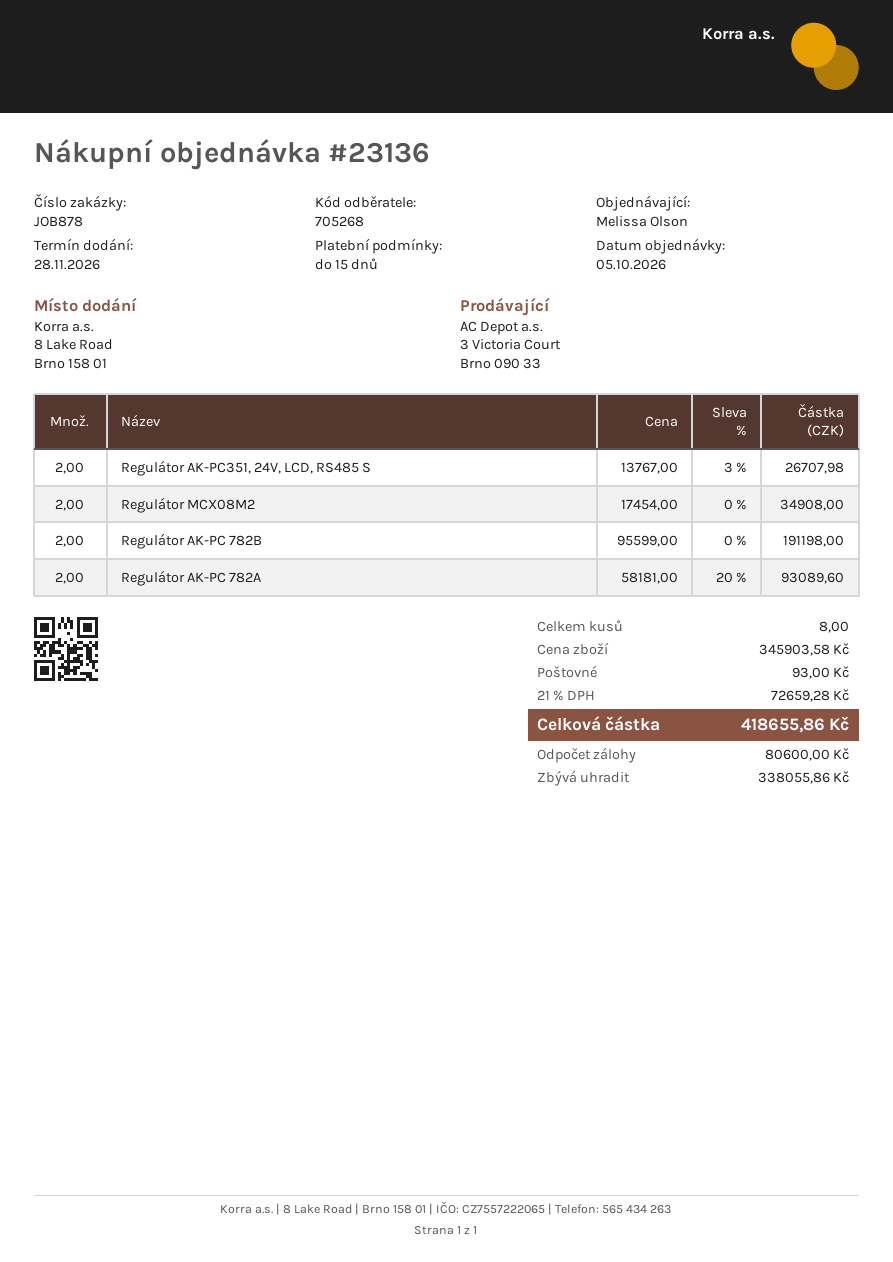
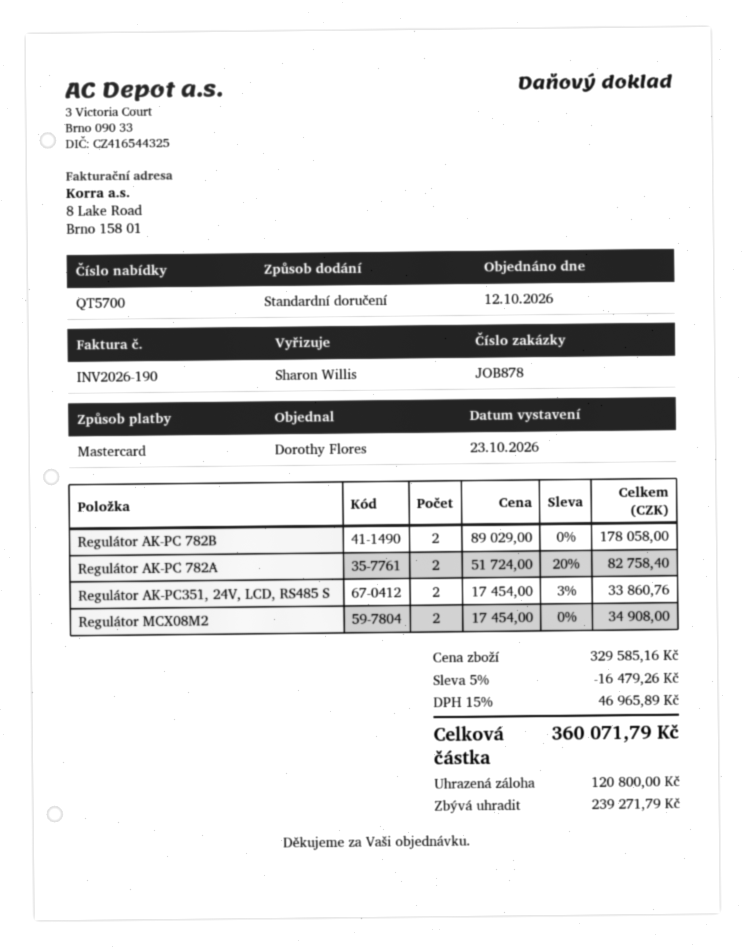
order date: 2026-10-05 -> 2026-10-12
ordered by: Melissa Olson -> Dorothy Flores
Regulátor AK-PC351, 24V, LCD, RS485 S: 2 x 13767.00 - 3% = 26707.98 -> 2 x 17454.00 - 3% = 33860.76
Regulátor AK-PC 782B: 2 x 95599.00 = 191198.00 -> 2 x 89029.00 = 178058.00
Regulátor AK-PC 782A: 2 x 58181.00 - 20% = 93089.60 -> 2 x 51724.00 - 20% = 82758.40
subtotal: 345903.58 -> 329585.16
discount: none -> 5% = 16479.26
shipping: 93.00 -> none
tax: 21% = 72659.28 -> 15% = 46965.89
total: 418655.86 -> 360071.79
deposit: 80600.00 -> 120800.00
balance: 338055.86 -> 239271.79

